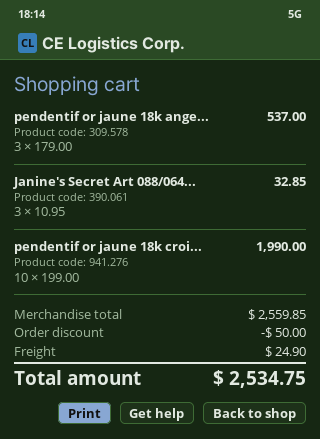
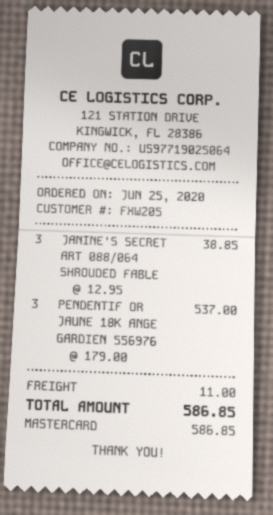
Janine's Secret Art 088/064...: 3 x 10.95 = 32.85 -> 3 x 12.95 = 38.85
pendentif or jaune 18k croi...: 10 x 199.00 = 1990.00 -> none
discount: 50.00 -> none
shipping: 24.90 -> 11.00
total: 2534.75 -> 586.85

